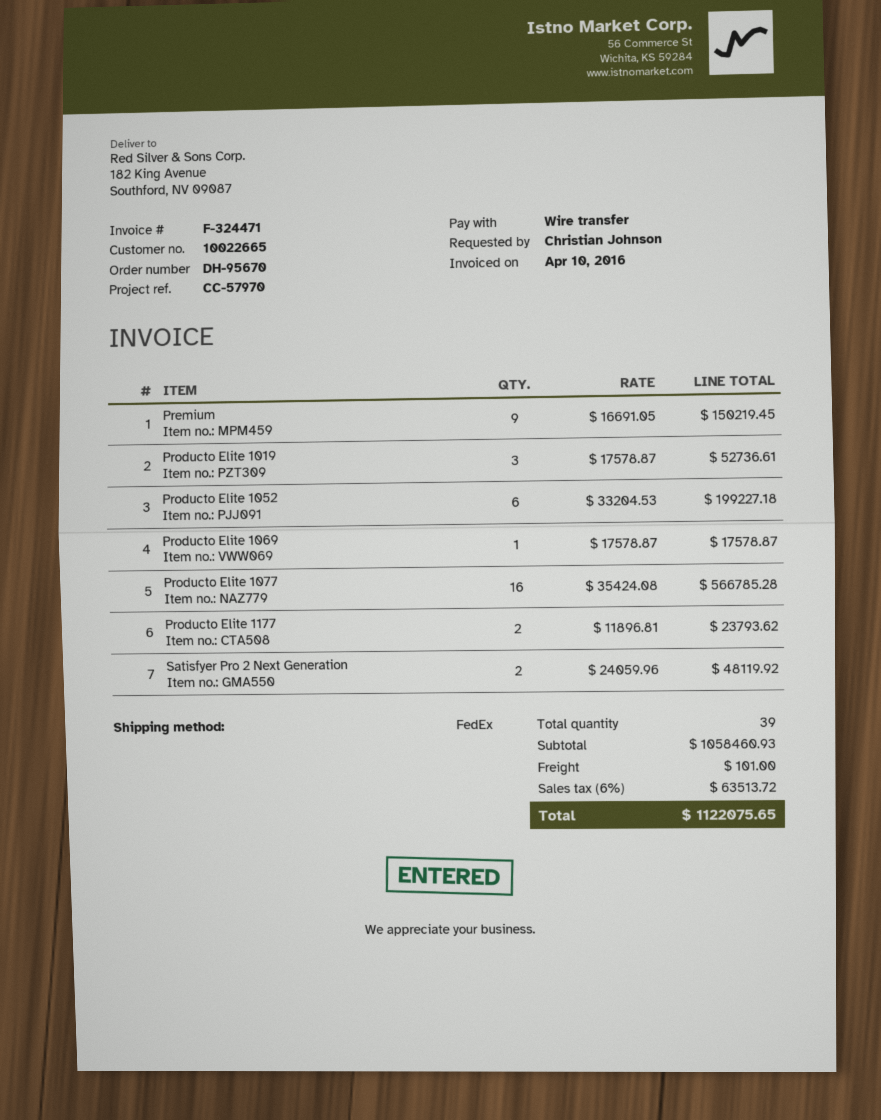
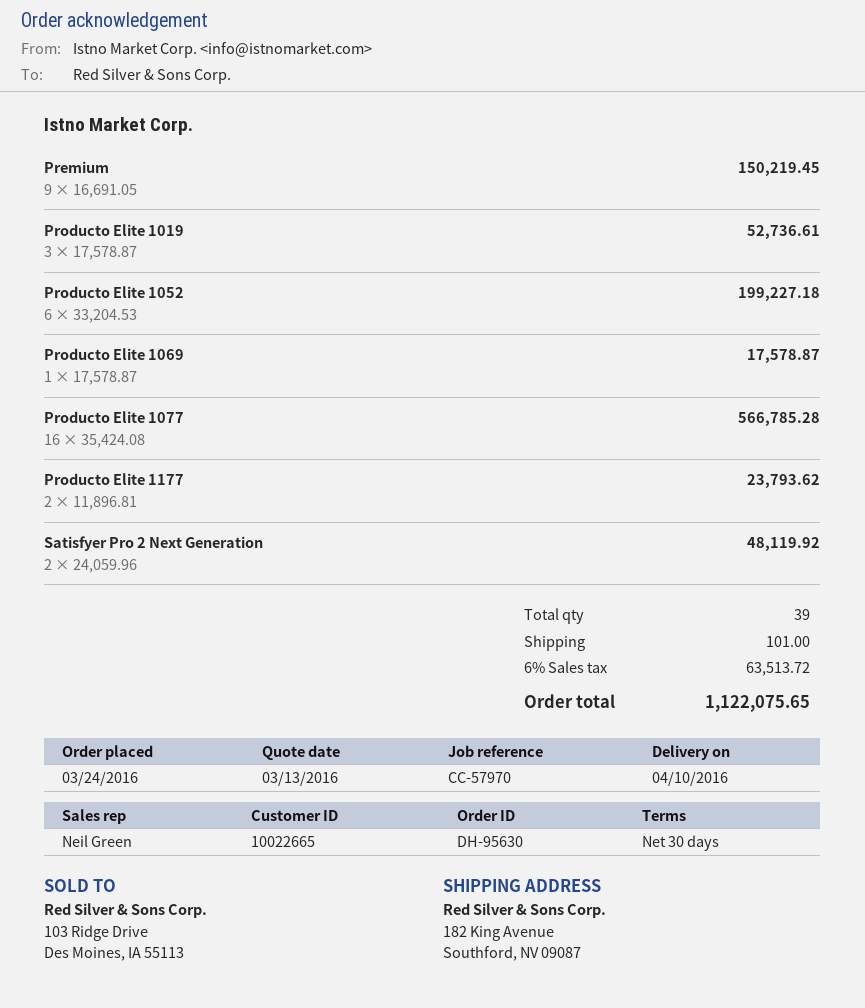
order number: DH-95670 -> DH-95630

